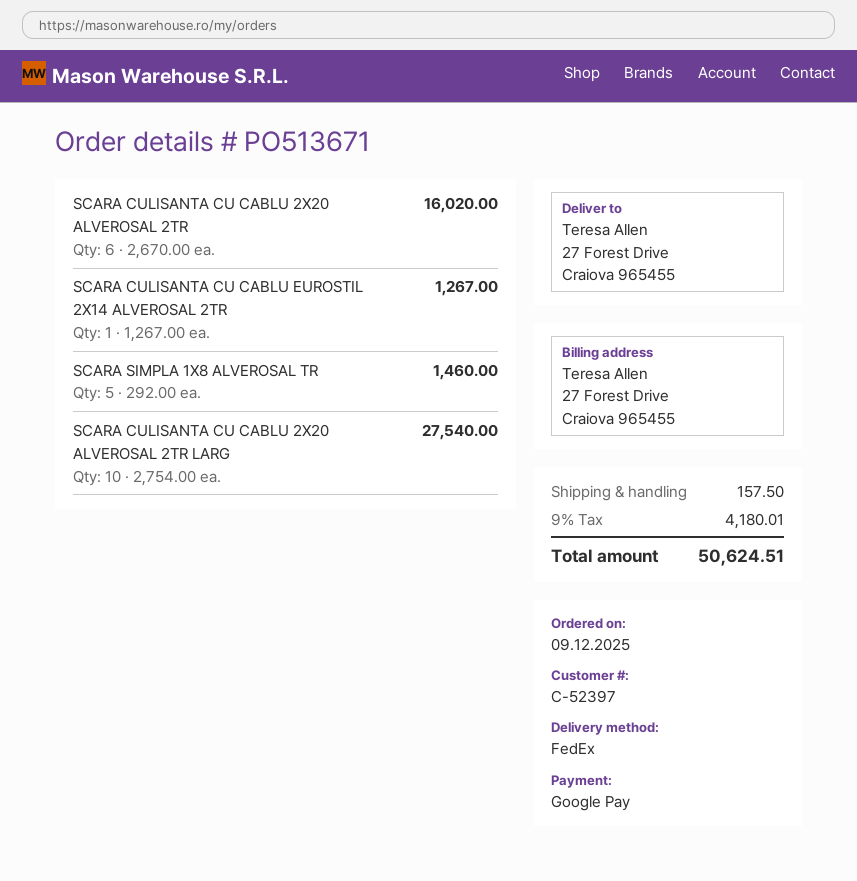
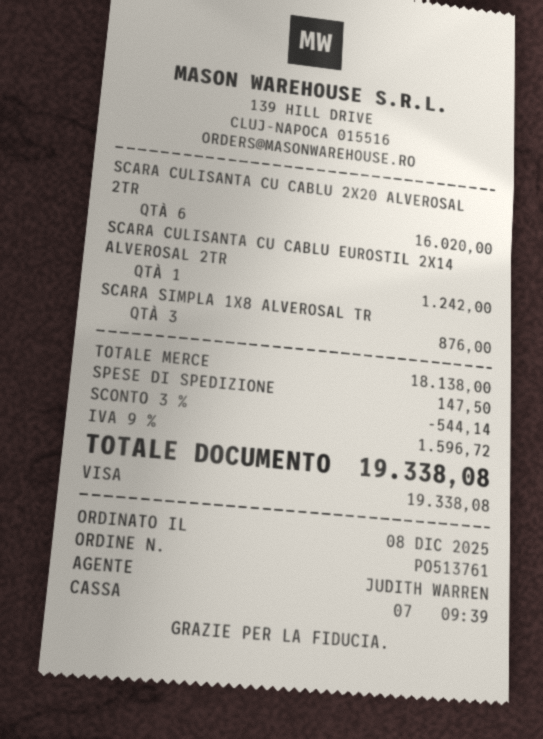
order number: PO513671 -> PO513761
order date: 2025-12-09 -> 2025-12-08
payment method: Google Pay -> Visa
SCARA CULISANTA CU CABLU EUROSTIL 2X14 ALVEROSAL 2TR: 1 for 1267.00 -> 1 for 1242.00
SCARA SIMPLA 1X8 ALVEROSAL TR: 5 for 1460.00 -> 3 for 876.00
SCARA CULISANTA CU CABLU 2X20 ALVEROSAL 2TR LARG: 10 for 27540.00 -> none
discount: none -> 3% = 544.14
shipping: 157.50 -> 147.50
tax: 9% = 4180.01 -> 9% = 1596.72
total: 50624.51 -> 19338.08

